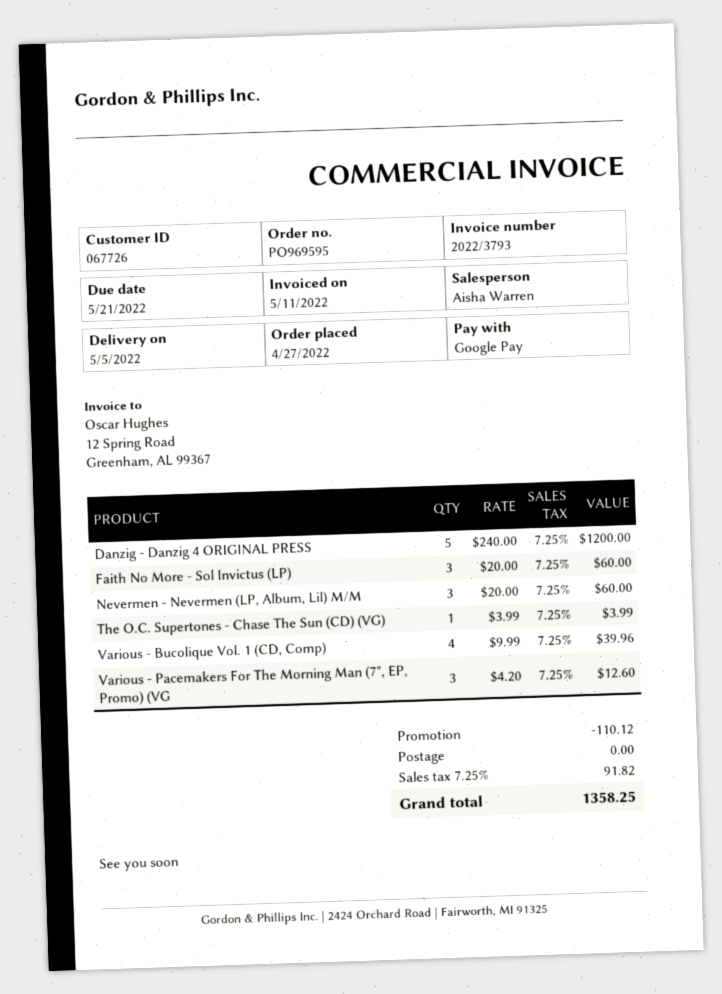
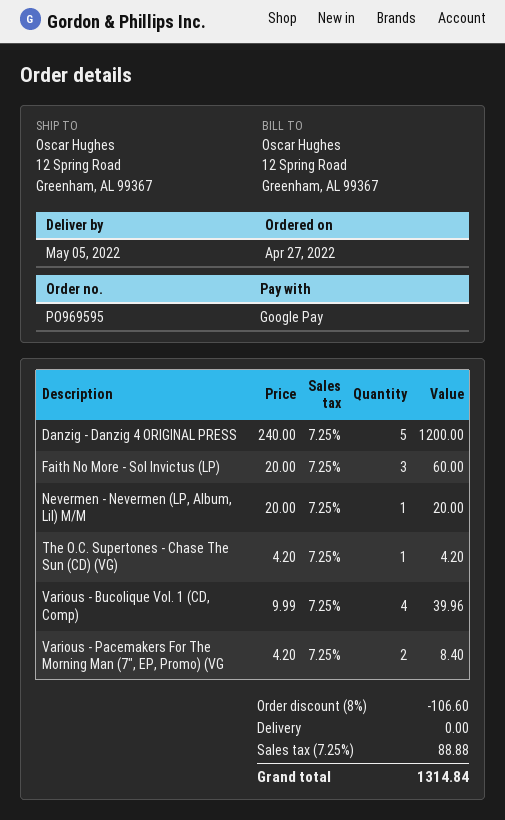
Nevermen - Nevermen (LP, Album, Lil) M/M: 3 x 20.00 = 60.00 -> 1 x 20.00 = 20.00
The O.C. Supertones - Chase The Sun (CD) (VG): 1 x 3.99 = 3.99 -> 1 x 4.20 = 4.20
Various - Pacemakers For The Morning Man (7", EP, Promo) (VG: 3 x 4.20 = 12.60 -> 2 x 4.20 = 8.40
discount: 110.12 -> 106.60
tax: 7.25% = 91.82 -> 7.25% = 88.88
total: 1358.25 -> 1314.84

